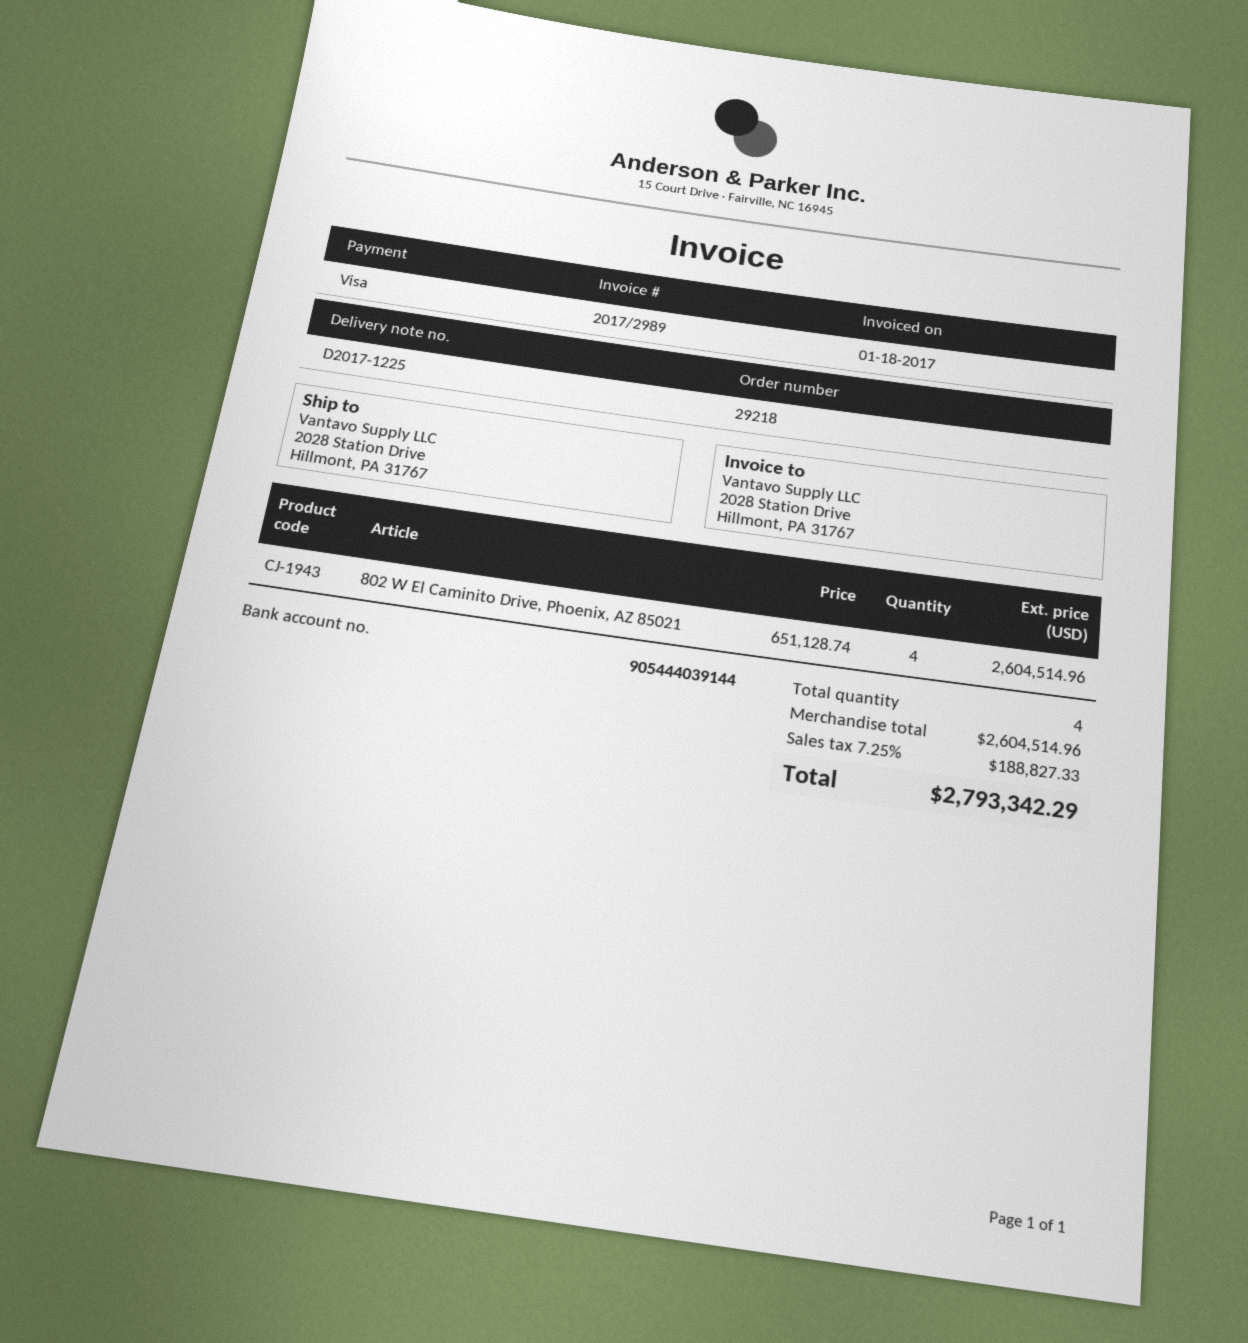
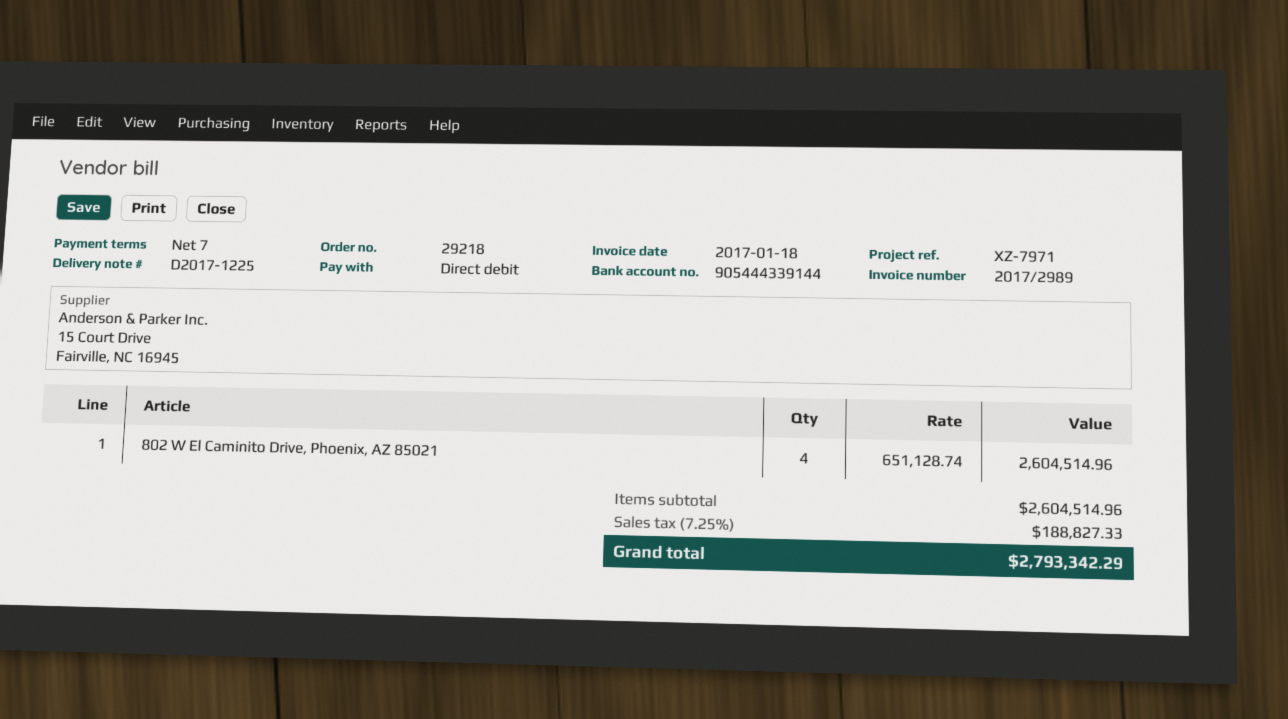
payment method: Visa -> direct debit
bank account: 905444039144 -> 905444339144

